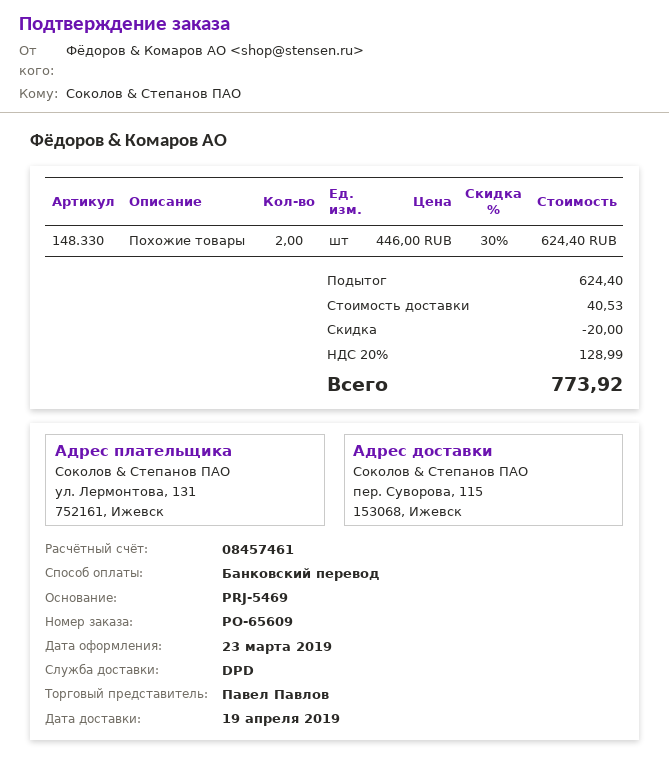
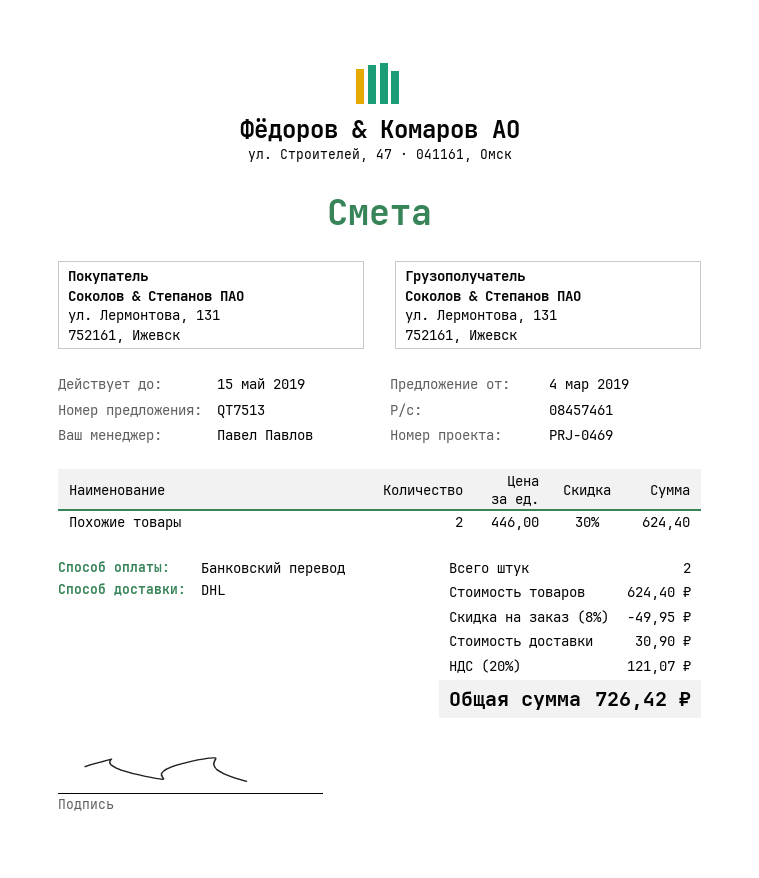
reference: PRJ-5469 -> PRJ-0469
shipping method: DPD -> DHL
ship to: пер. Суворова, 115, 153068, Ижевск -> ул. Лермонтова, 131, 752161, Ижевск
discount: 20.00 -> 49.95
shipping: 40.53 -> 30.90
tax: 20% = 128.99 -> 20% = 121.07
total: 773.92 -> 726.42

